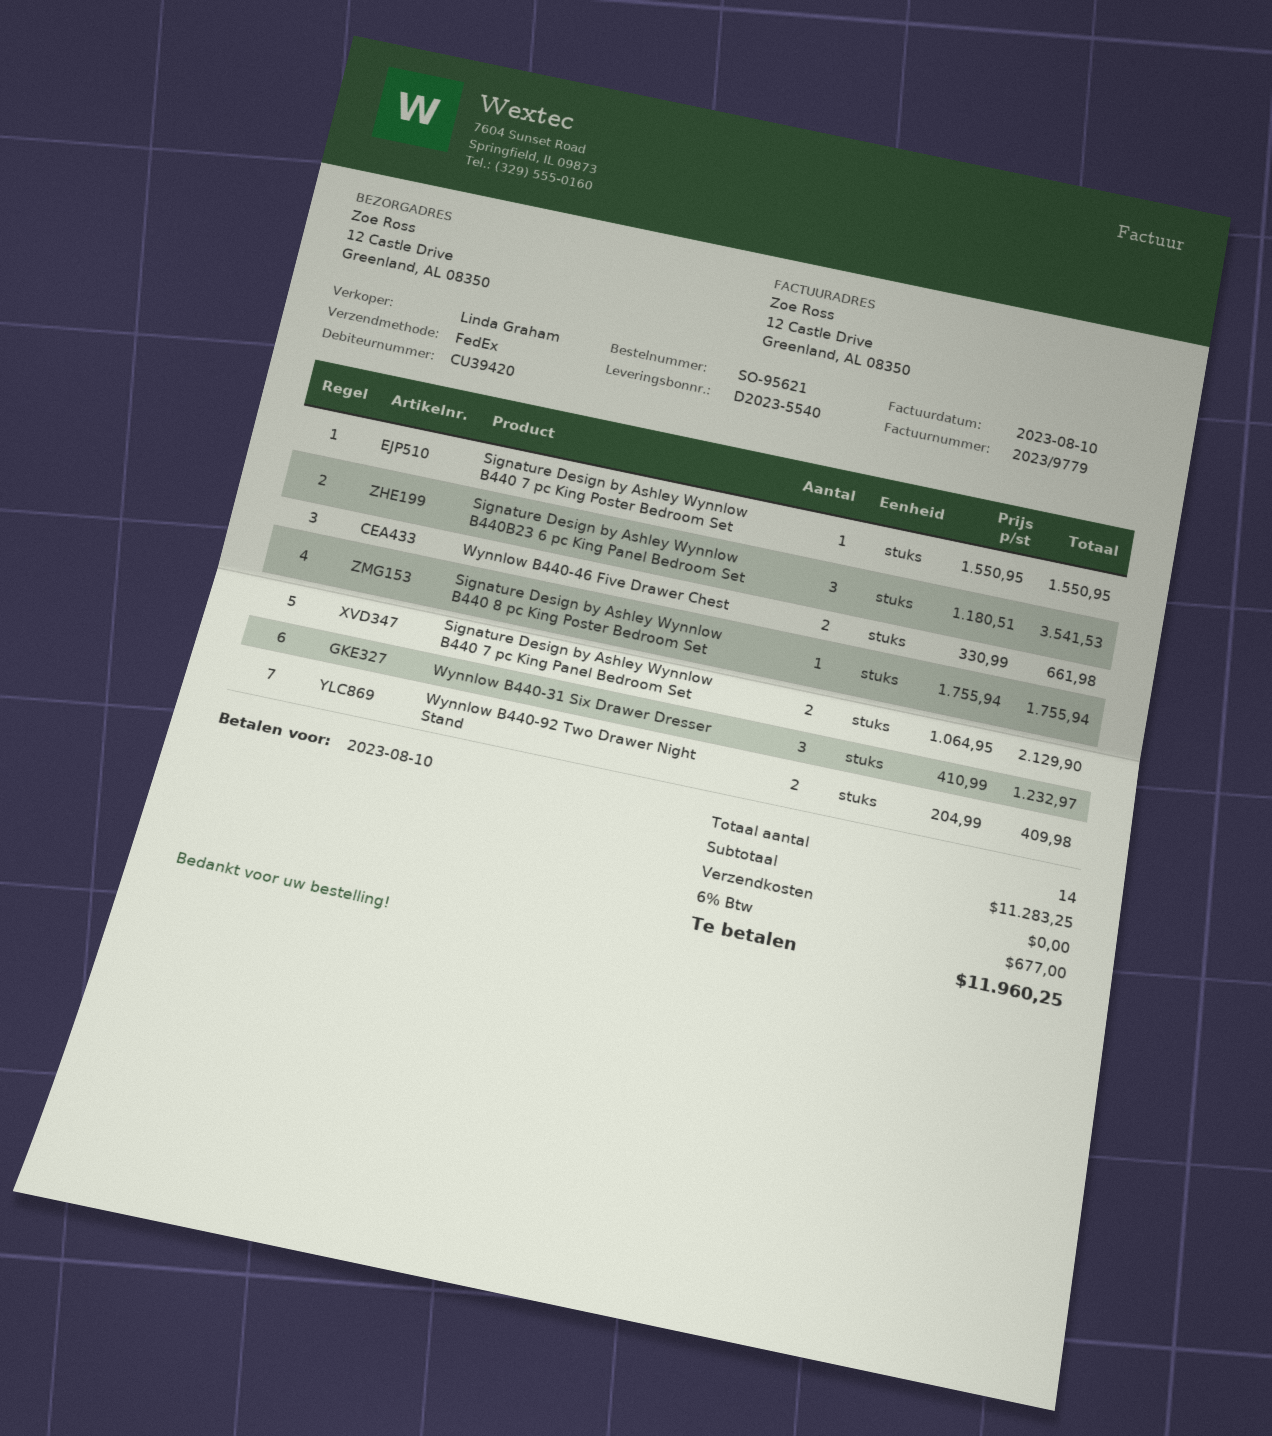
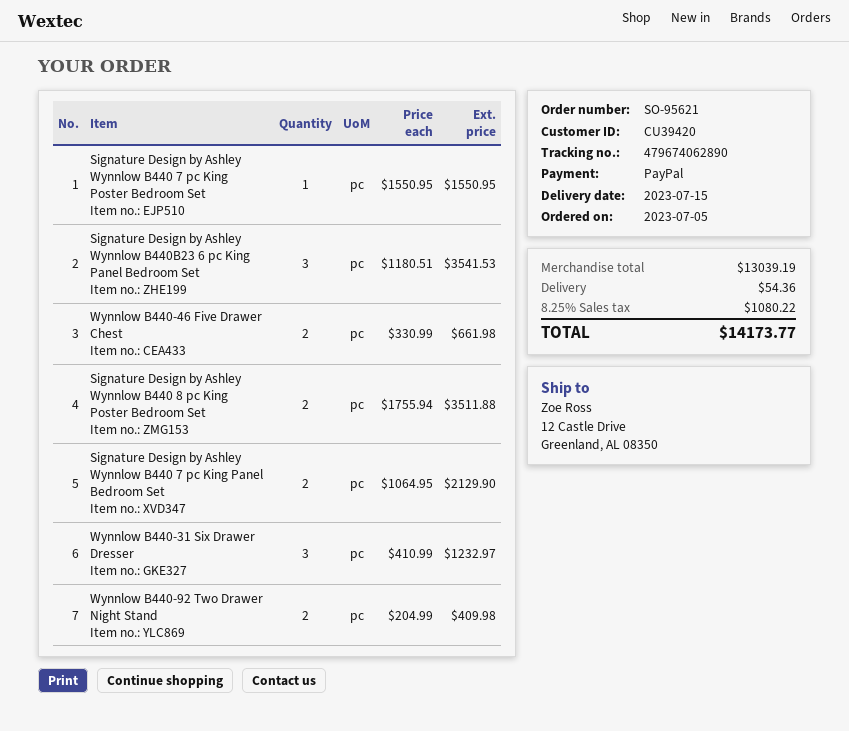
Signature Design by Ashley Wynnlow B440 8 pc King Poster Bedroom Set: 1 x 1755.94 = 1755.94 -> 2 x 1755.94 = 3511.88
subtotal: 11283.25 -> 13039.19
shipping: 0.00 -> 54.36
tax: 6% = 677.00 -> 8.25% = 1080.22
total: 11960.25 -> 14173.77

